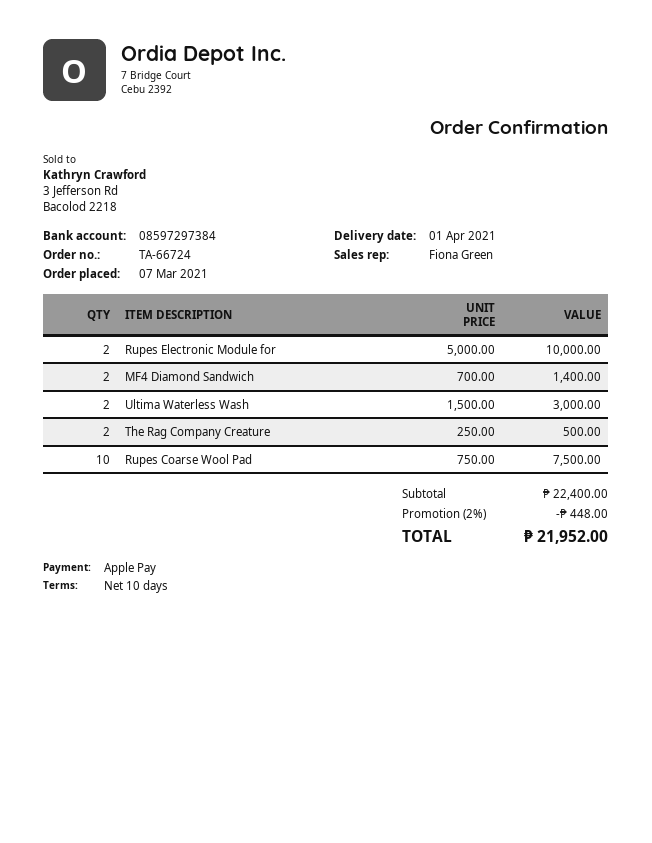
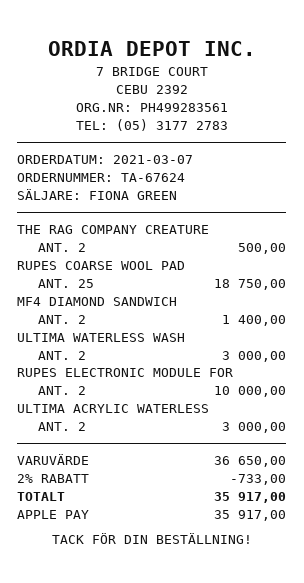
order number: TA-66724 -> TA-67624
Rupes Coarse Wool Pad: 10 for 7500.00 -> 25 for 18750.00
ULTIMA ACRYLIC WATERLESS: none -> 2 for 3000.00
subtotal: 22400.00 -> 36650.00
discount: 2% = 448.00 -> 2% = 733.00
total: 21952.00 -> 35917.00

